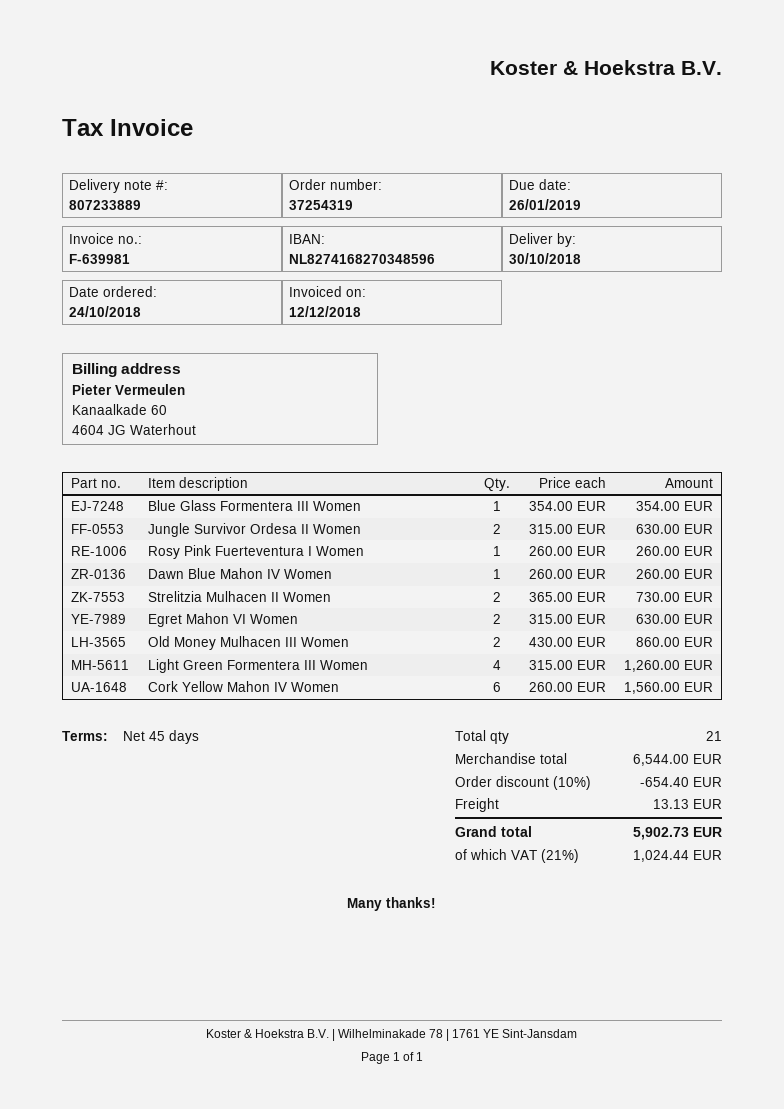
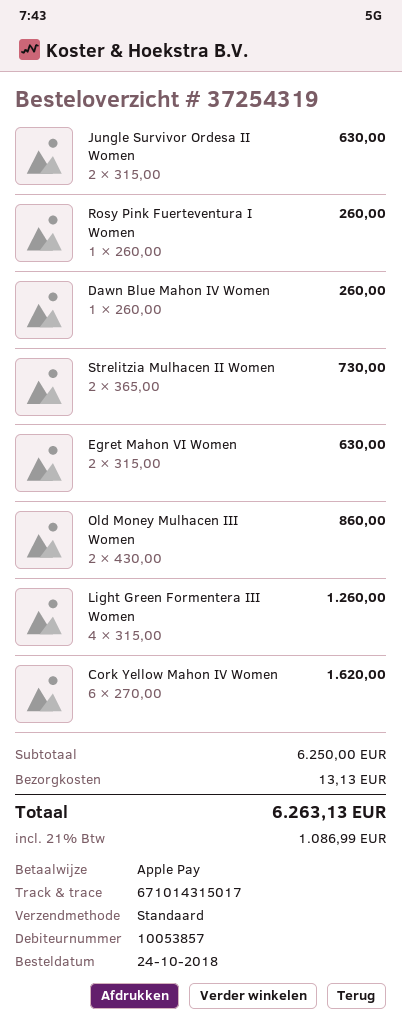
Blue Glass Formentera III Women: 1 x 354.00 = 354.00 -> none
Cork Yellow Mahon IV Women: 6 x 260.00 = 1560.00 -> 6 x 270.00 = 1620.00
subtotal: 6544.00 -> 6250.00
discount: 10% = 654.40 -> none
tax: 21% = 1024.44 -> 21% = 1086.99
total: 5902.73 -> 6263.13

